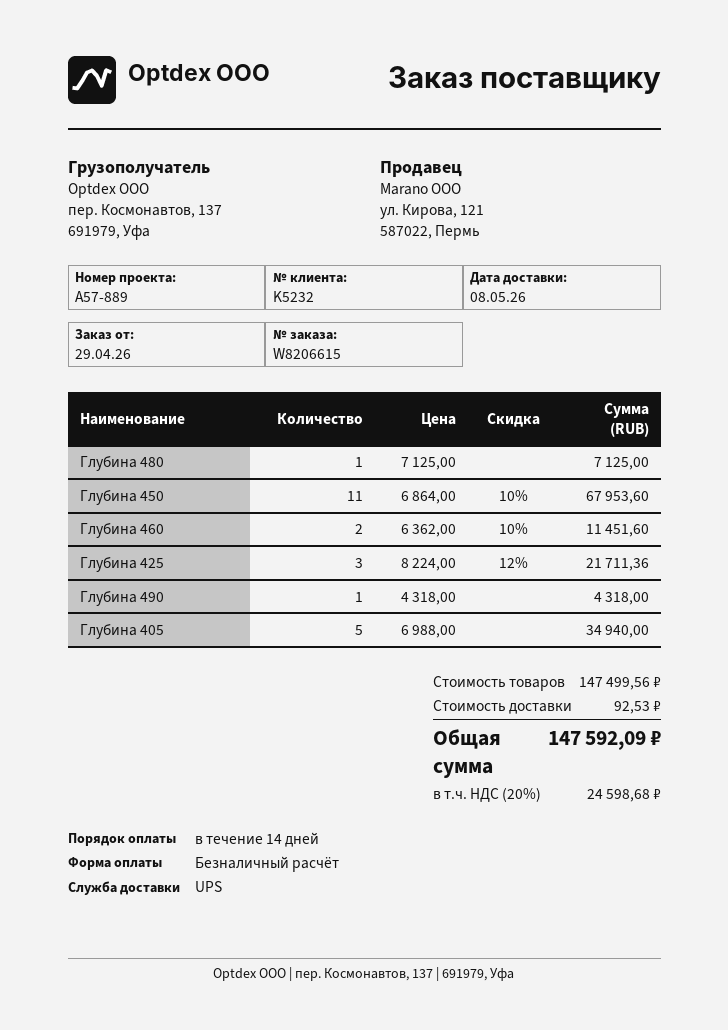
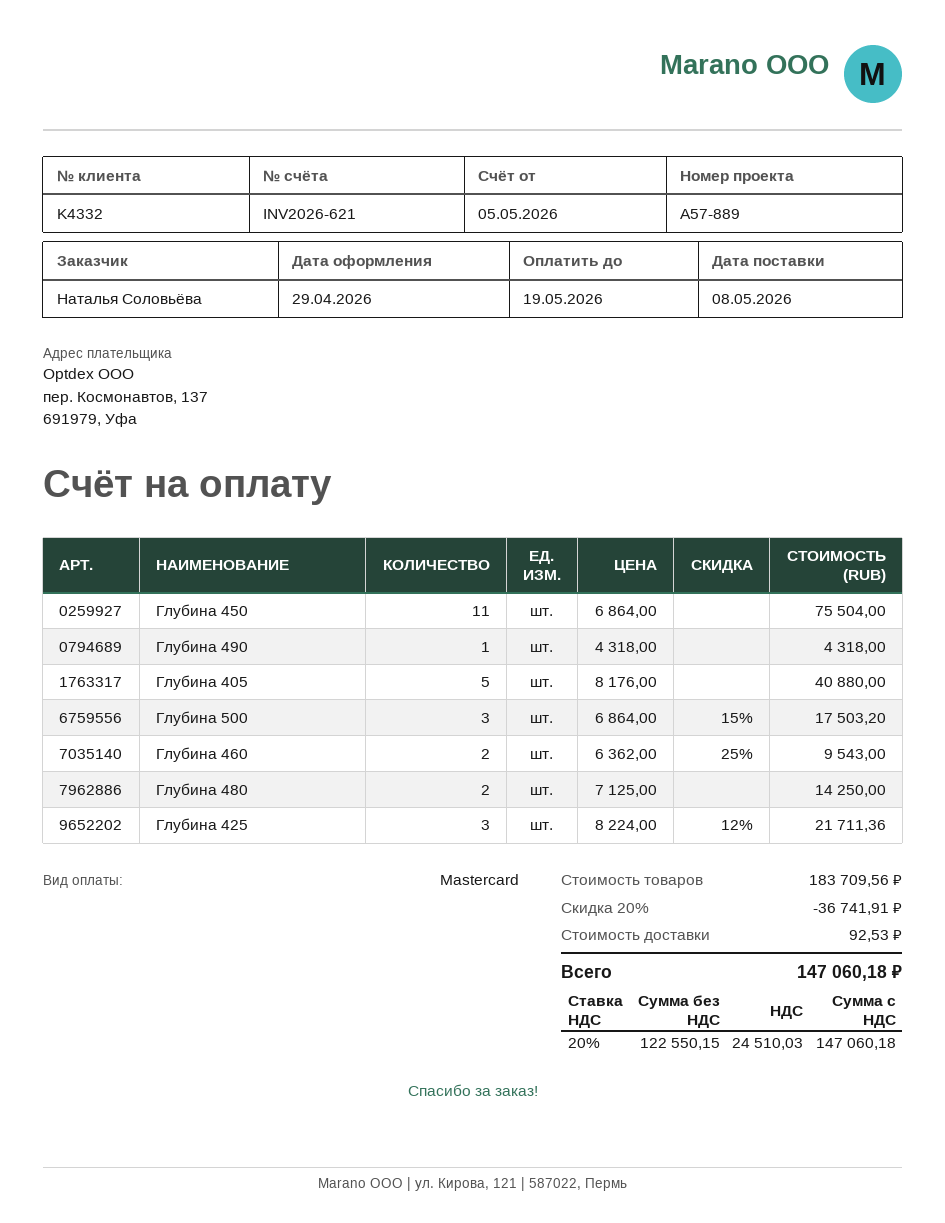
customer number: K5232 -> K4332
payment method: bank transfer -> Mastercard
Глубина 480: 1 x 7125.00 = 7125.00 -> 2 x 7125.00 = 14250.00
Глубина 450: 11 x 6864.00 - 10% = 67953.60 -> 11 x 6864.00 = 75504.00
Глубина 460: 2 x 6362.00 - 10% = 11451.60 -> 2 x 6362.00 - 25% = 9543.00
Глубина 405: 5 x 6988.00 = 34940.00 -> 5 x 8176.00 = 40880.00
Глубина 500: none -> 3 x 6864.00 - 15% = 17503.20
subtotal: 147499.56 -> 183709.56
discount: none -> 20% = 36741.91
tax: 20% = 24598.68 -> 20% = 24510.03
total: 147592.09 -> 147060.18

